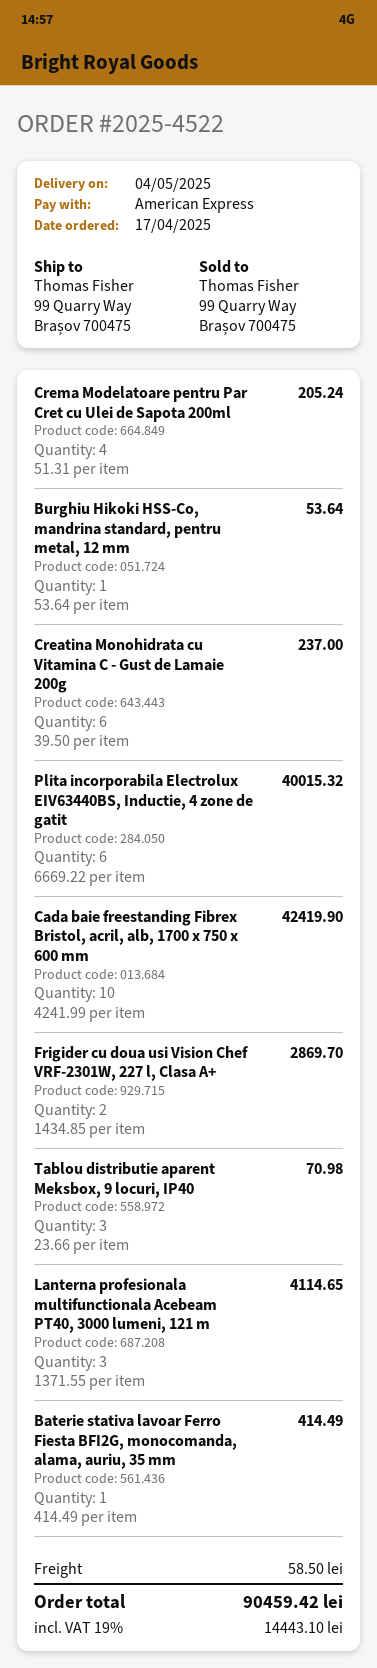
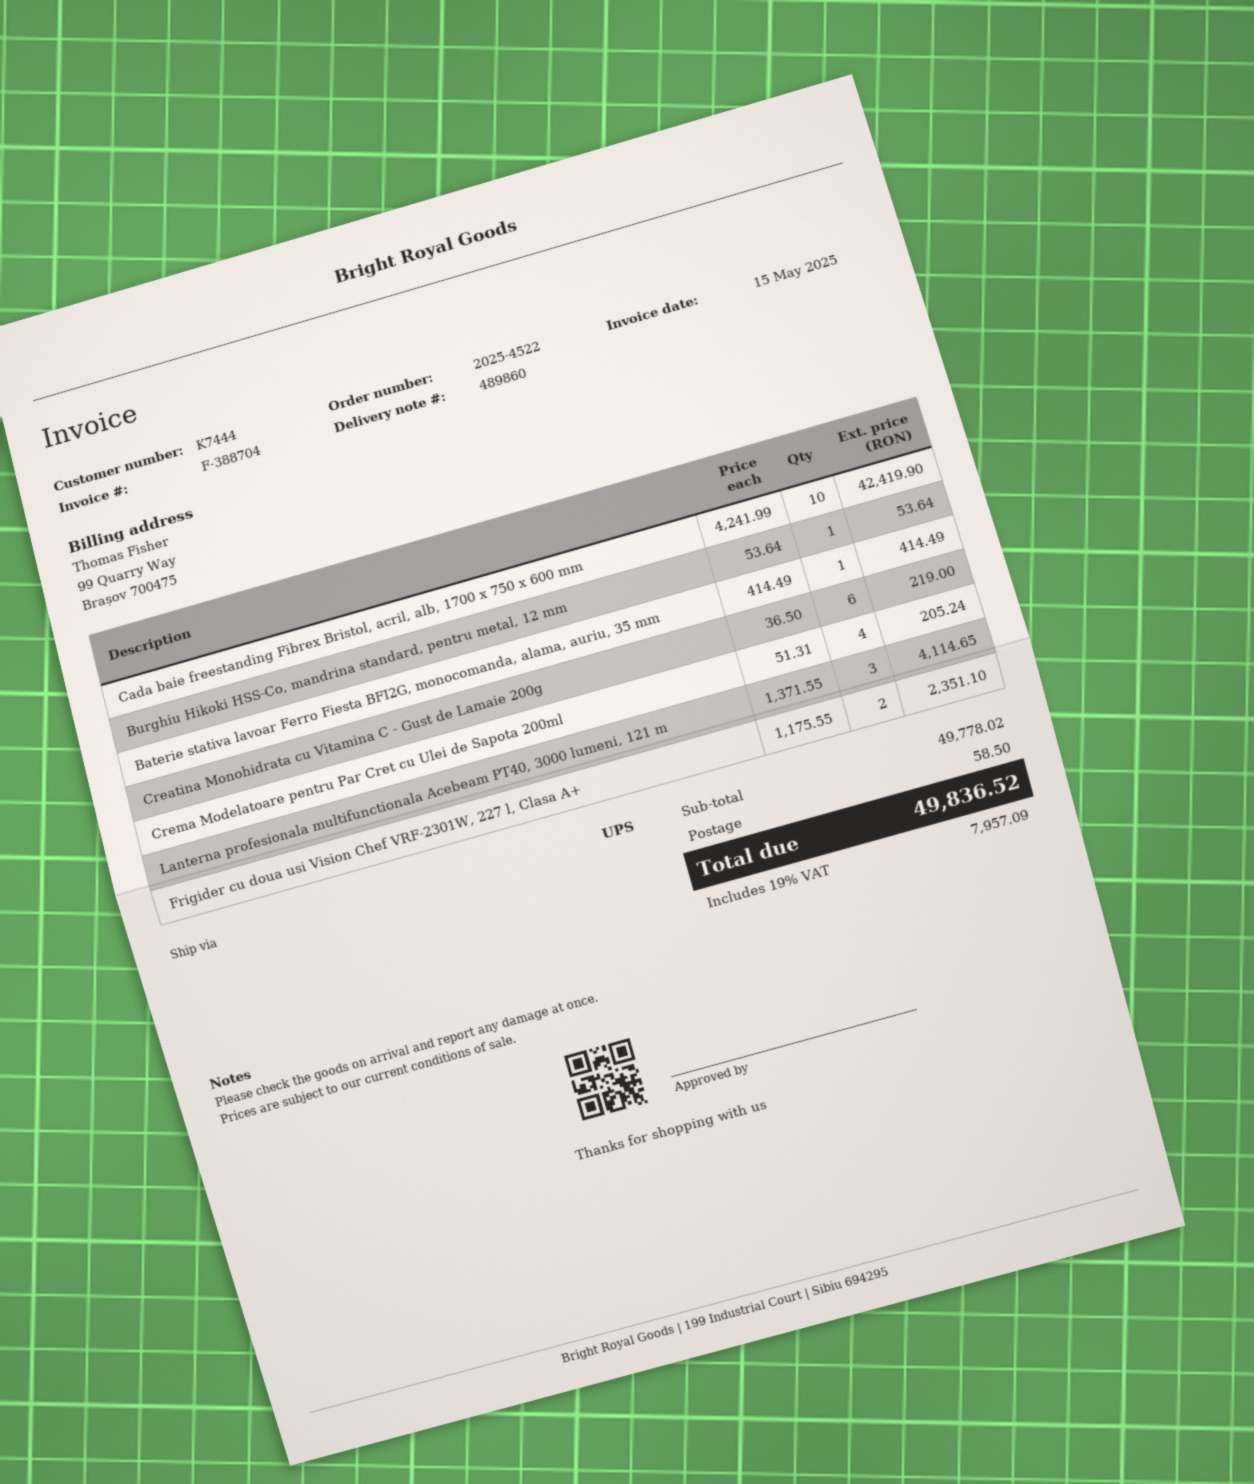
Creatina Monohidrata cu Vitamina C - Gust de Lamaie 200g: 6 x 39.50 = 237.00 -> 6 x 36.50 = 219.00
Plita incorporabila Electrolux EIV63440BS, Inductie, 4 zone de gatit: 6 x 6669.22 = 40015.32 -> none
Frigider cu doua usi Vision Chef VRF-2301W, 227 l, Clasa A+: 2 x 1434.85 = 2869.70 -> 2 x 1175.55 = 2351.10
Tablou distributie aparent Meksbox, 9 locuri, IP40: 3 x 23.66 = 70.98 -> none
tax: 19% = 14443.10 -> 19% = 7957.09
total: 90459.42 -> 49836.52

